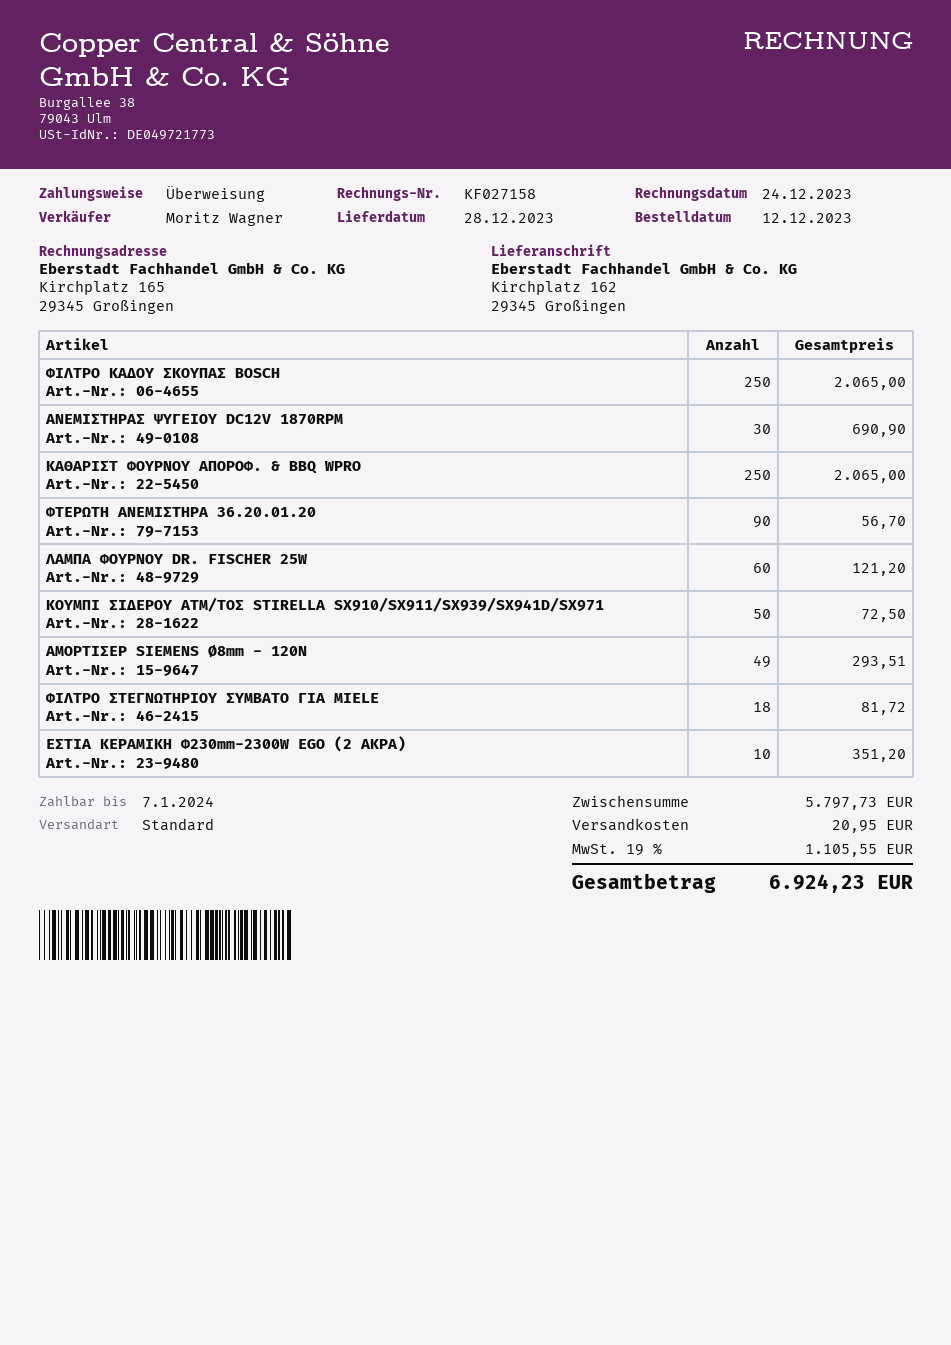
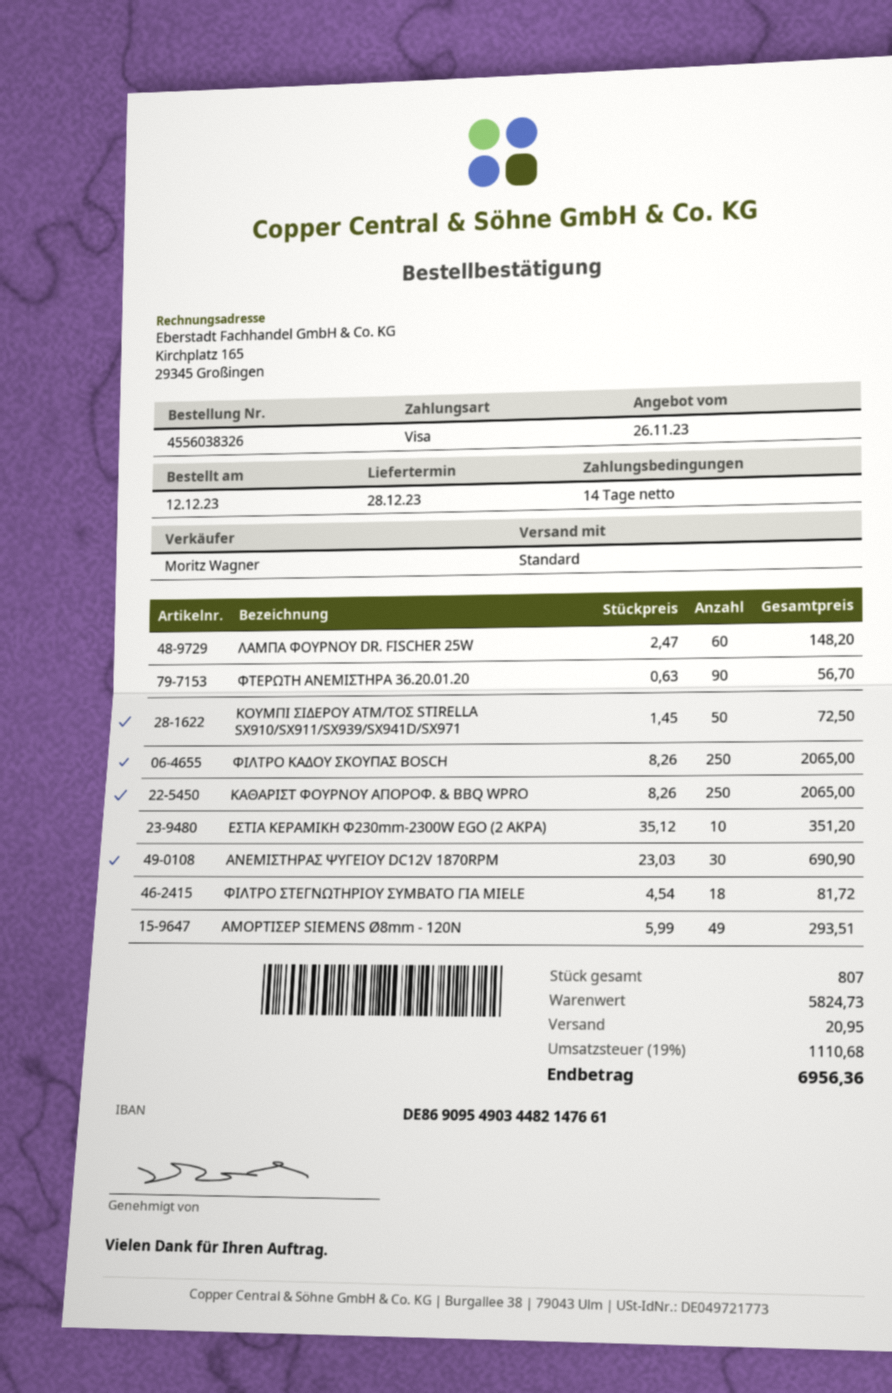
payment method: bank transfer -> Visa
ΛΑΜΠΑ ΦΟΥΡΝΟΥ DR. FISCHER 25W: 60 for 121.20 -> 60 for 148.20
subtotal: 5797.73 -> 5824.73
tax: 19% = 1105.55 -> 19% = 1110.68
total: 6924.23 -> 6956.36

